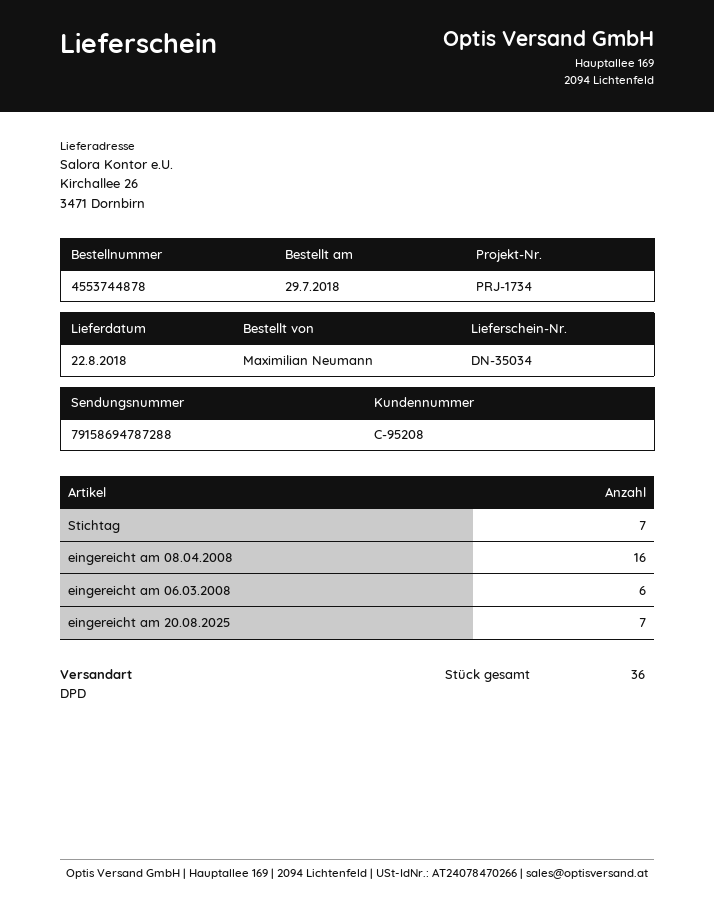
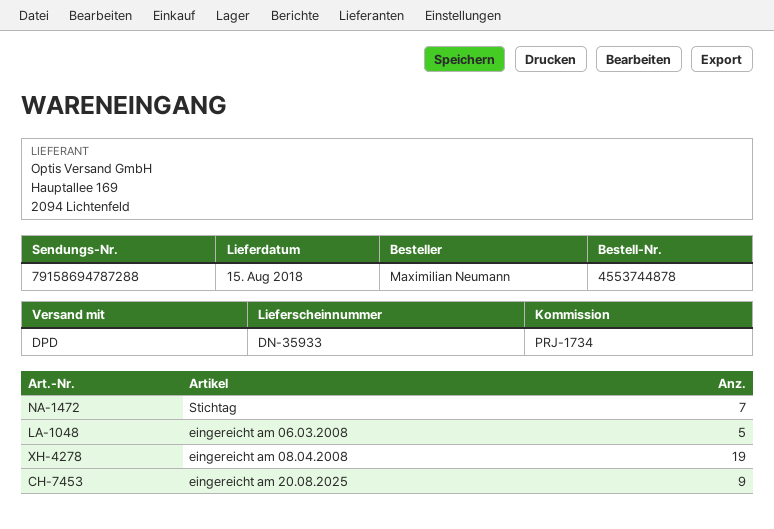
delivery note number: DN-35034 -> DN-35933
delivery date: 2018-08-22 -> 2018-08-15
eingereicht am 08.04.2008: 16 -> 19
eingereicht am 06.03.2008: 6 -> 5
eingereicht am 20.08.2025: 7 -> 9

